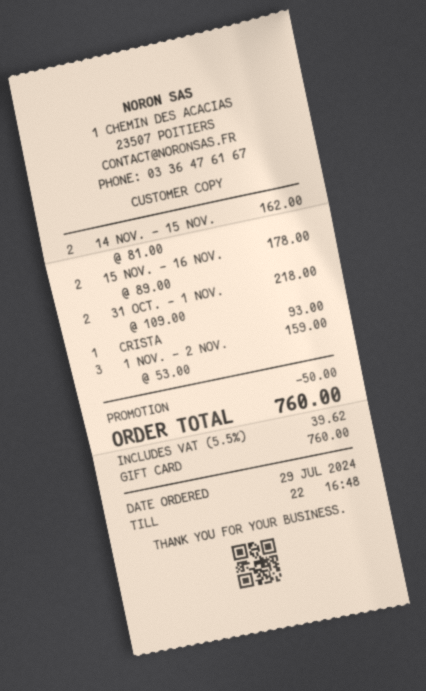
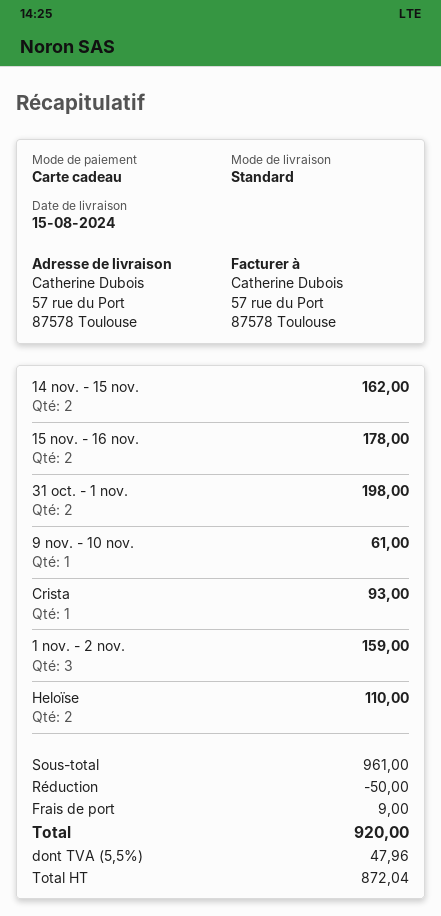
31 OCT. - 1 NOV.: 2 for 218.00 -> 2 for 198.00
9 nov. - 10 nov.: none -> 1 for 61.00
Heloïse: none -> 2 for 110.00
shipping: none -> 9.00
tax: 5.5% = 39.62 -> 5.5% = 47.96
total: 760.00 -> 920.00

